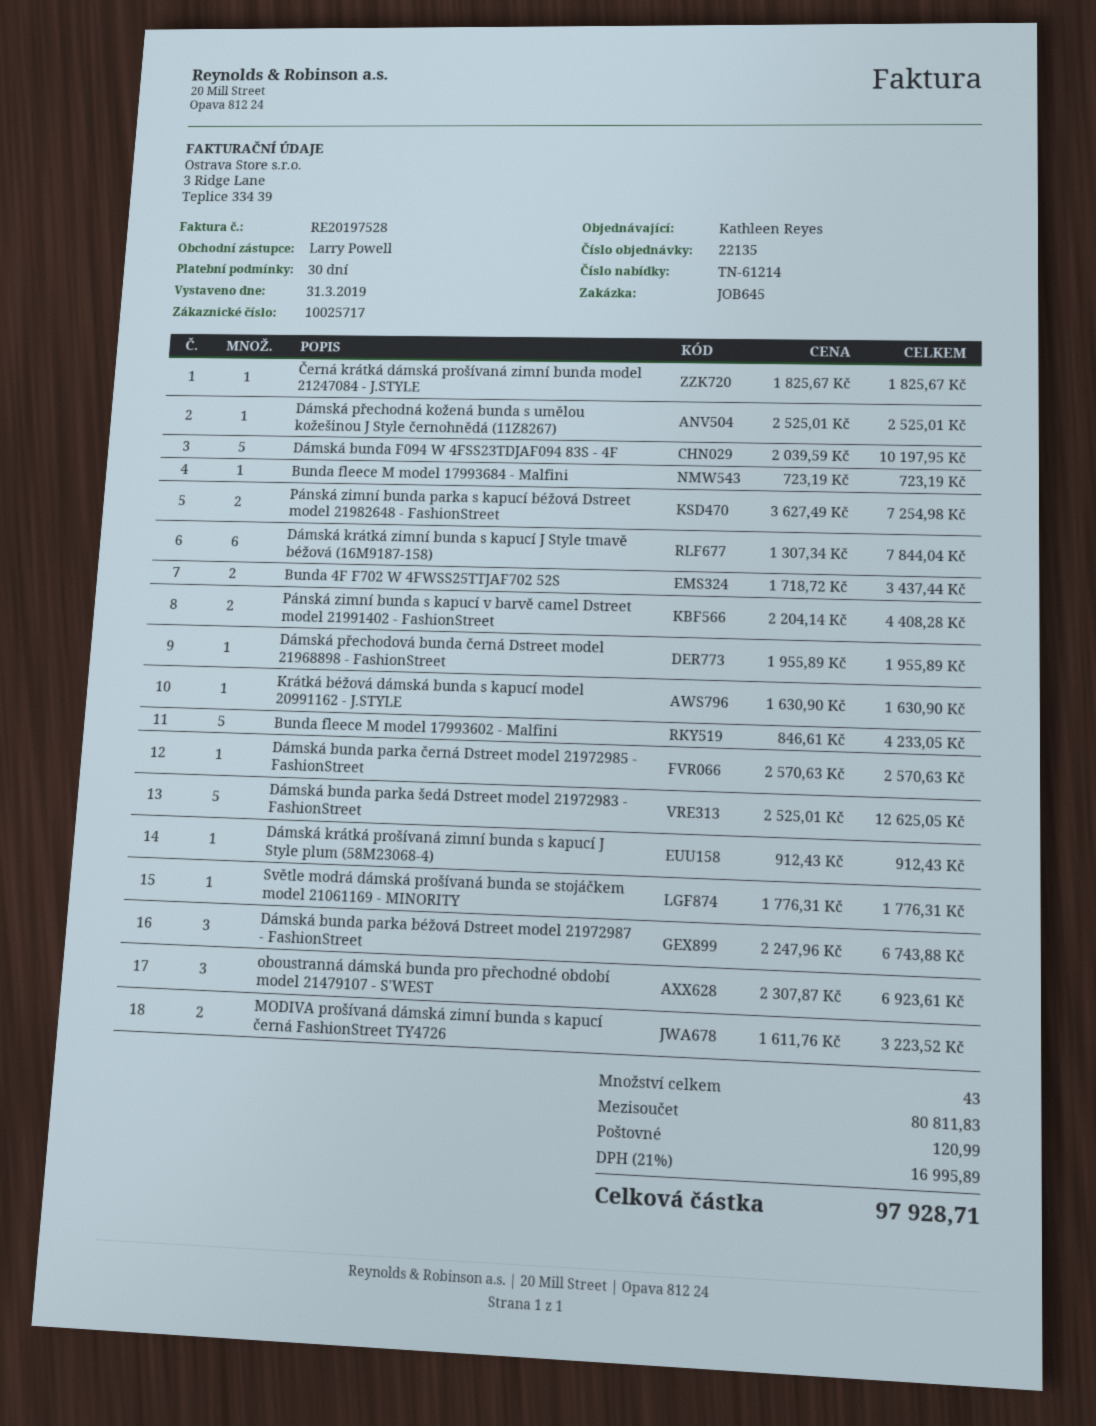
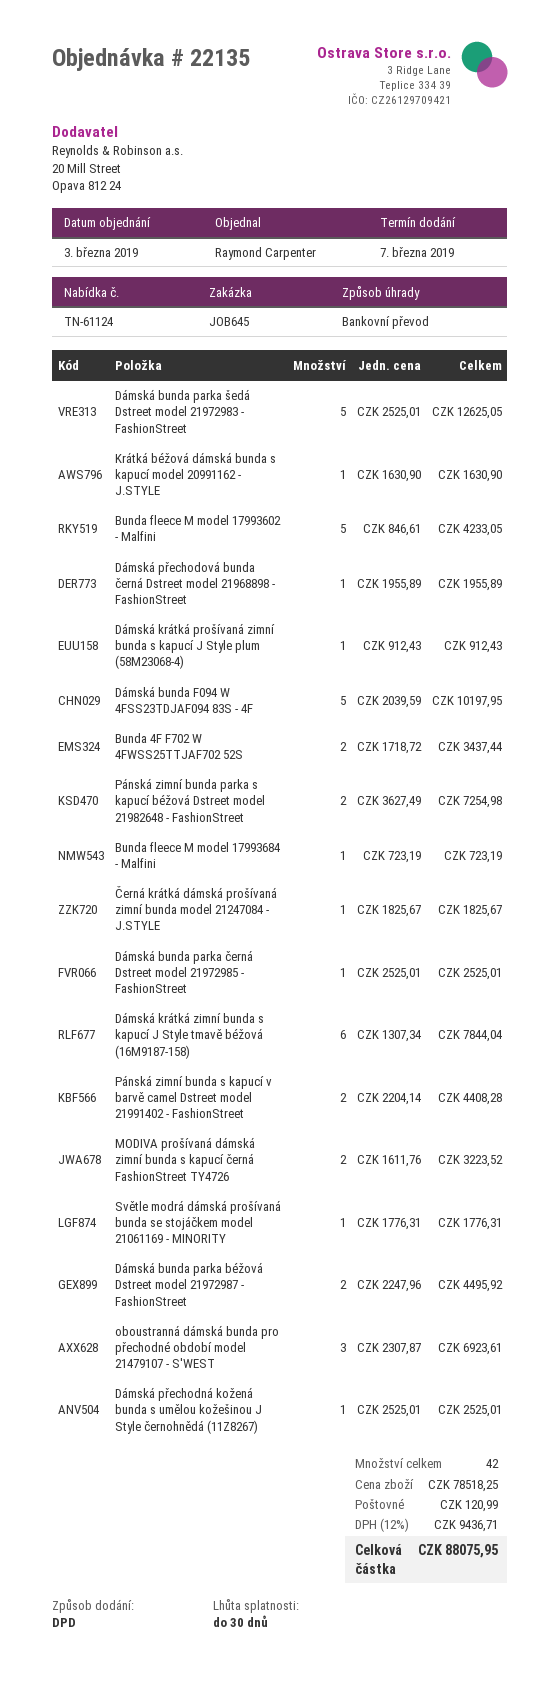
quote number: TN-61214 -> TN-61124
ordered by: Kathleen Reyes -> Raymond Carpenter
Dámská bunda parka černá Dstreet model 21972985 - FashionStreet: 1 x 2570.63 = 2570.63 -> 1 x 2525.01 = 2525.01
Dámská bunda parka béžová Dstreet model 21972987 - FashionStreet: 3 x 2247.96 = 6743.88 -> 2 x 2247.96 = 4495.92
total quantity: 43 -> 42
subtotal: 80811.83 -> 78518.25
tax: 21% = 16995.89 -> 12% = 9436.71
total: 97928.71 -> 88075.95

